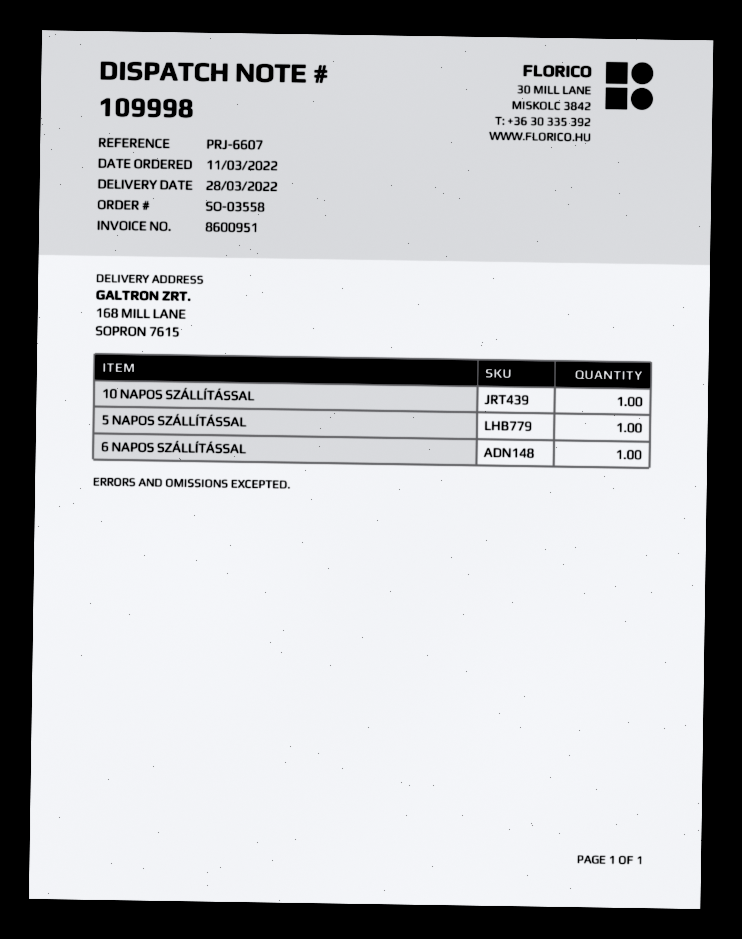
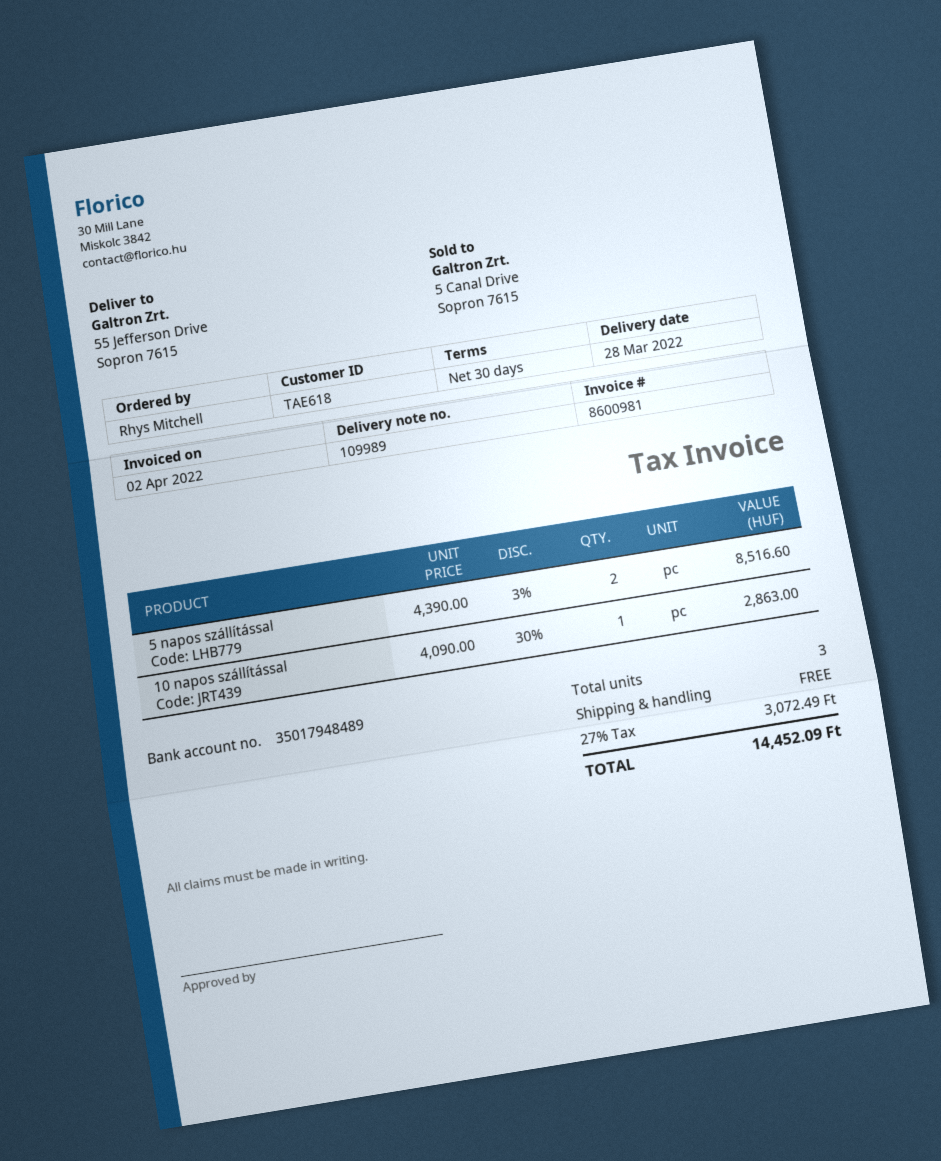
delivery note number: 109998 -> 109989
invoice number: 8600951 -> 8600981
ship to: 168 MILL LANE, SOPRON 7615 -> 55 Jefferson Drive, Sopron 7615
5 NAPOS SZÁLLÍTÁSSAL: 1 -> 2
6 NAPOS SZÁLLÍTÁSSAL: 1 -> none

